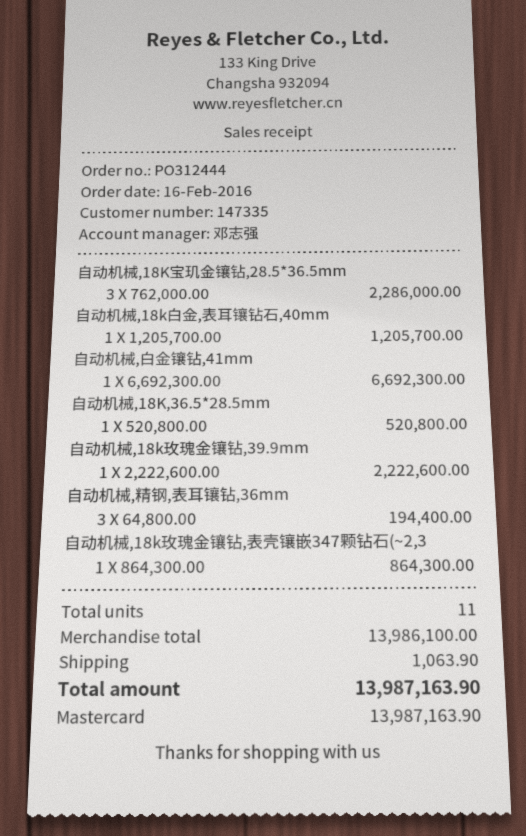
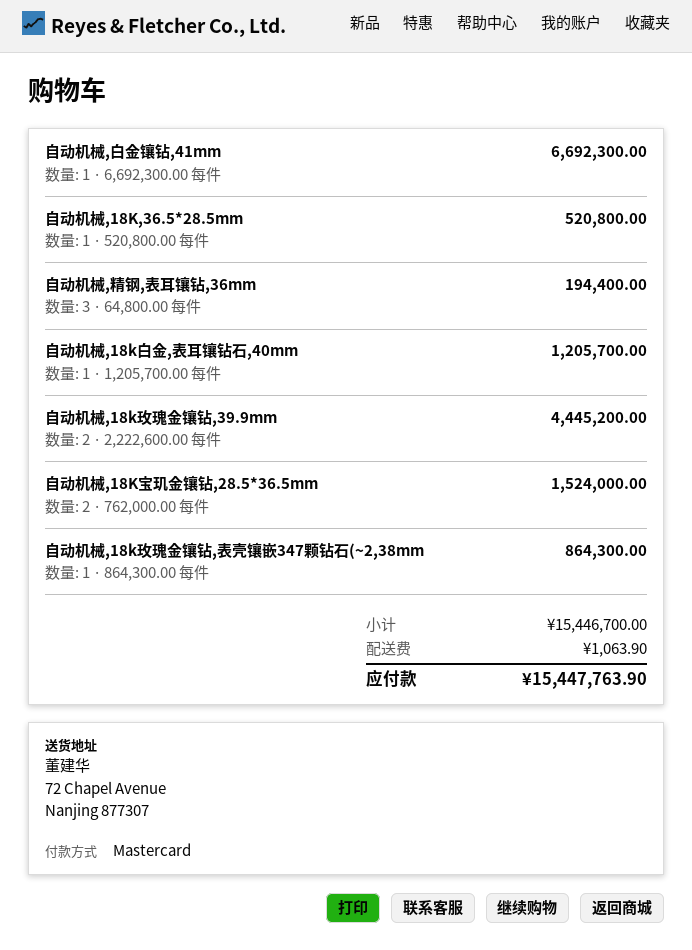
自动机械,18K宝玑金镶钻,28.5*36.5mm: 3 x 762000.00 = 2286000.00 -> 2 x 762000.00 = 1524000.00
自动机械,18k玫瑰金镶钻,39.9mm: 1 x 2222600.00 = 2222600.00 -> 2 x 2222600.00 = 4445200.00
subtotal: 13986100.00 -> 15446700.00
total: 13987163.90 -> 15447763.90

